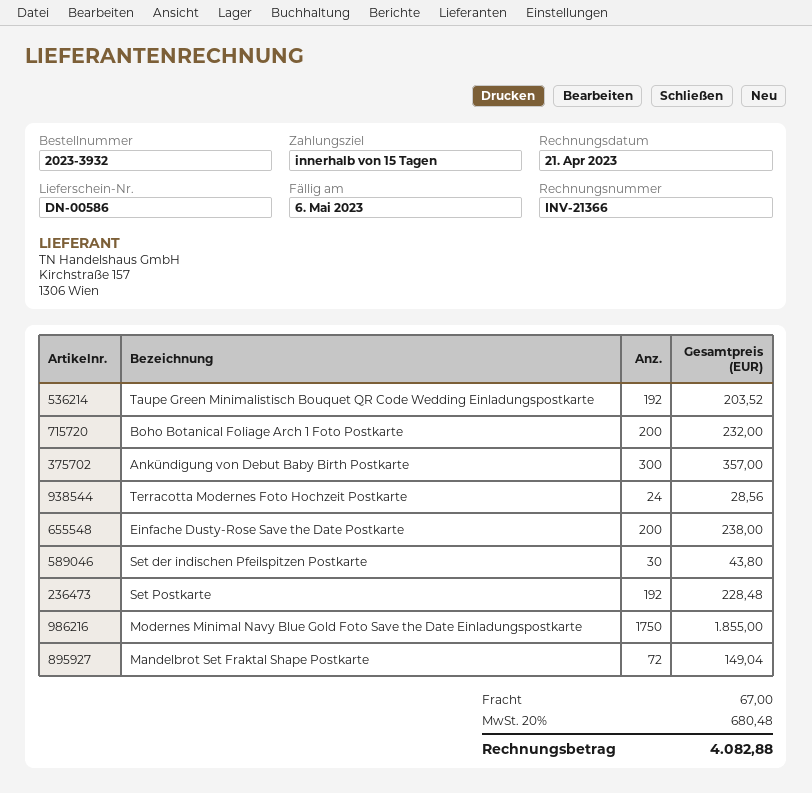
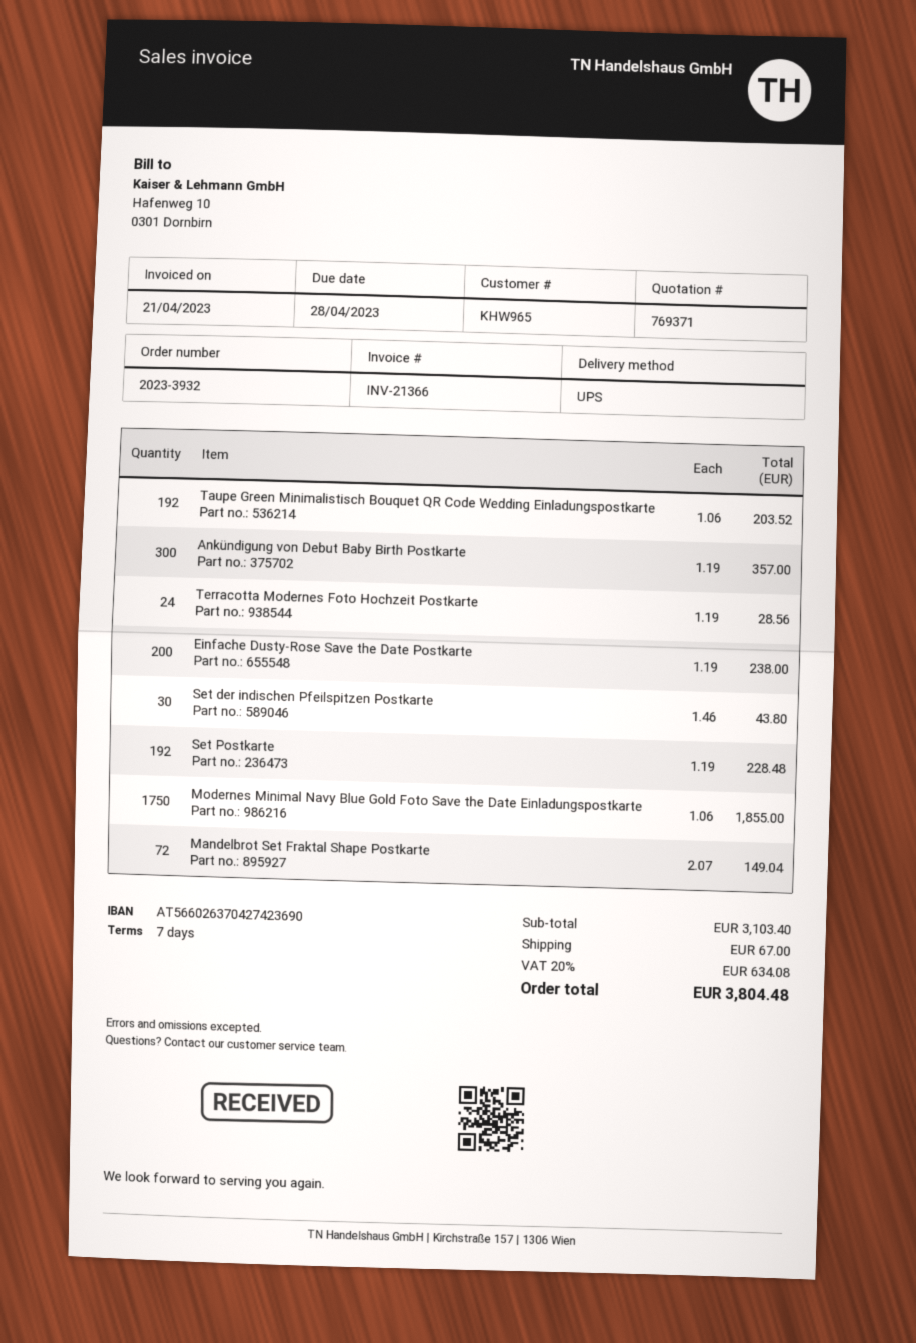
payment terms: 15 days -> 7 days
due date: 2023-05-06 -> 2023-04-28
Boho Botanical Foliage Arch 1 Foto Postkarte: 200 for 232.00 -> none
tax: 20% = 680.48 -> 20% = 634.08
total: 4082.88 -> 3804.48

